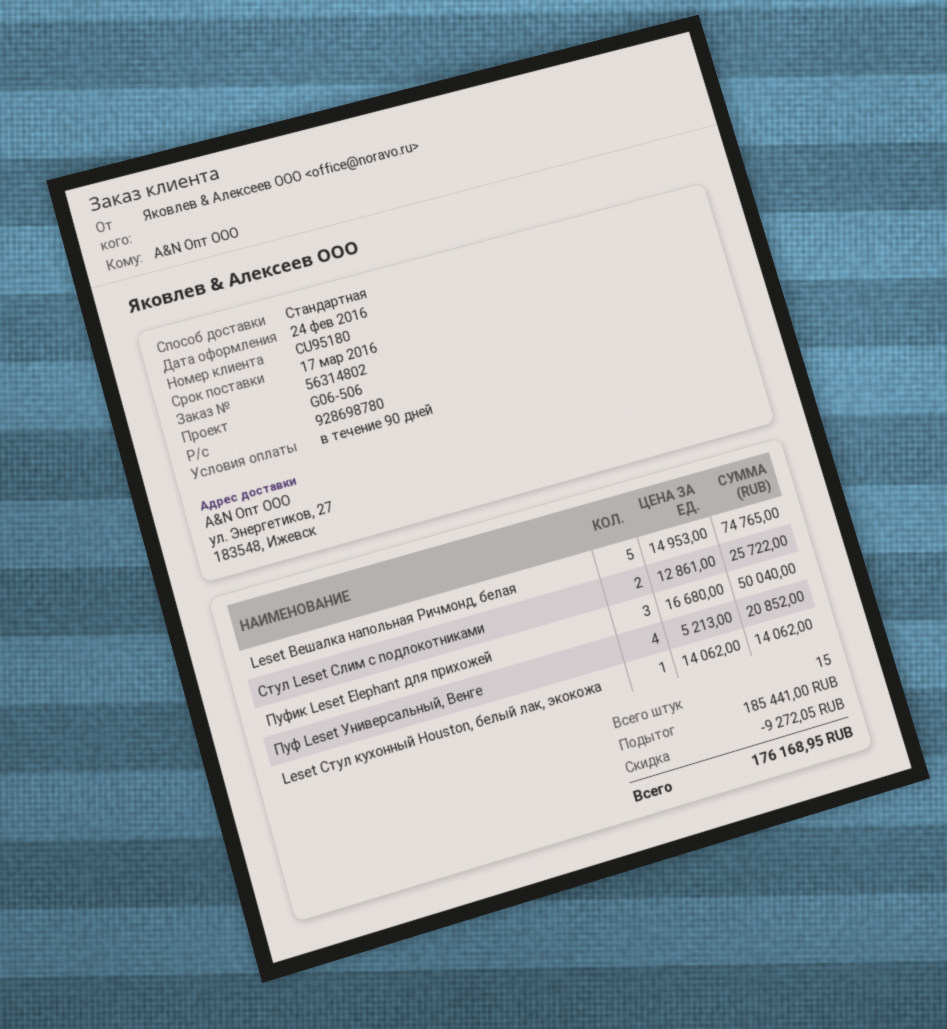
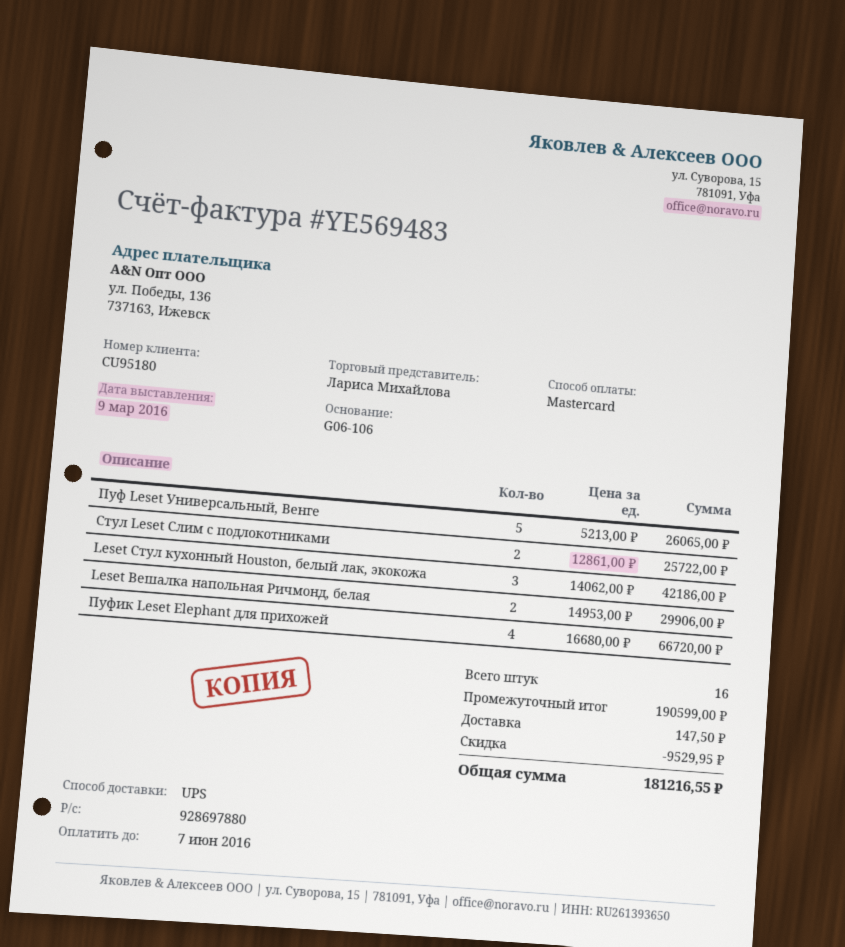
reference: G06-506 -> G06-106
bank account: 928698780 -> 928697880
shipping method: standard -> UPS
Leset Вешалка напольная Ричмонд, белая: 5 x 14953.00 = 74765.00 -> 2 x 14953.00 = 29906.00
Пуфик Leset Elephant для прихожей: 3 x 16680.00 = 50040.00 -> 4 x 16680.00 = 66720.00
Пуф Leset Универсальный, Венге: 4 x 5213.00 = 20852.00 -> 5 x 5213.00 = 26065.00
Leset Стул кухонный Houston, белый лак, экокожа: 1 x 14062.00 = 14062.00 -> 3 x 14062.00 = 42186.00
total quantity: 15 -> 16
subtotal: 185441.00 -> 190599.00
discount: 9272.05 -> 9529.95
shipping: none -> 147.50
total: 176168.95 -> 181216.55

